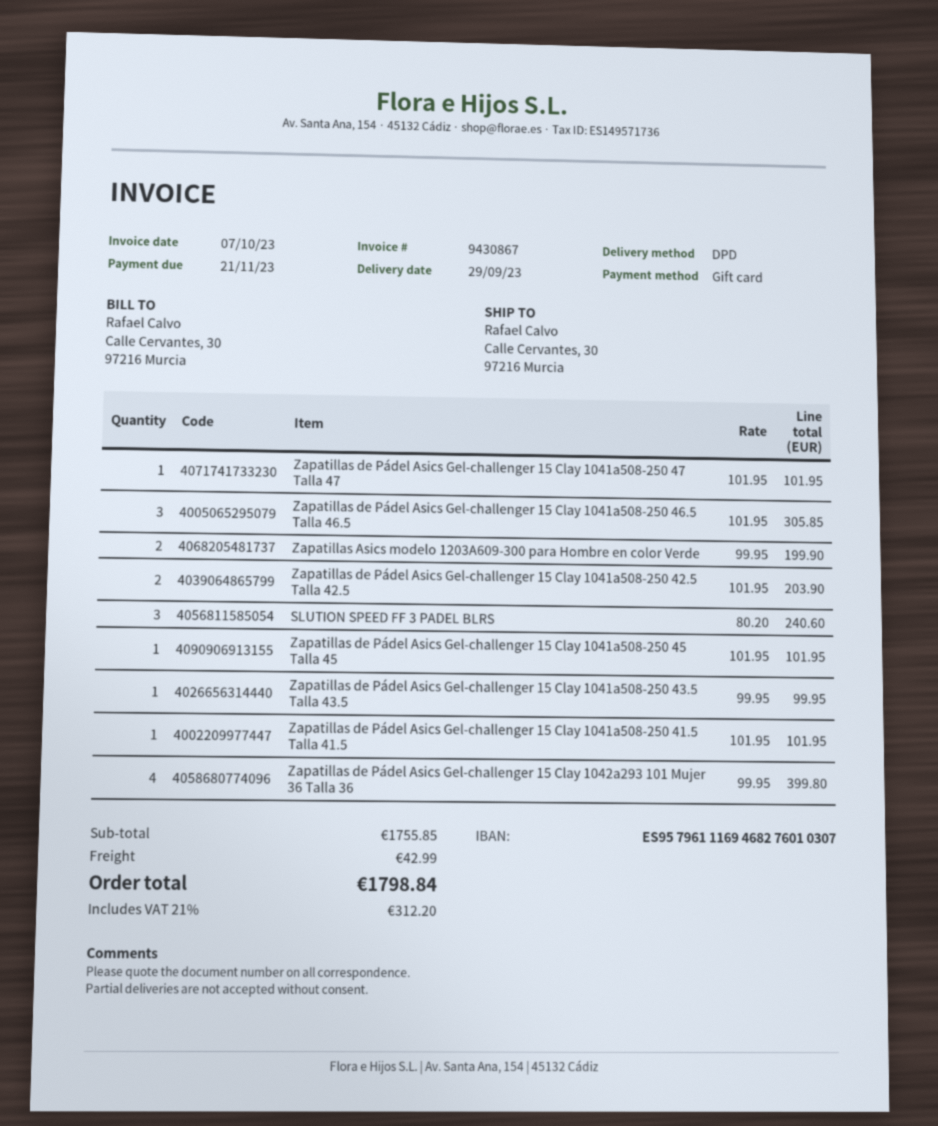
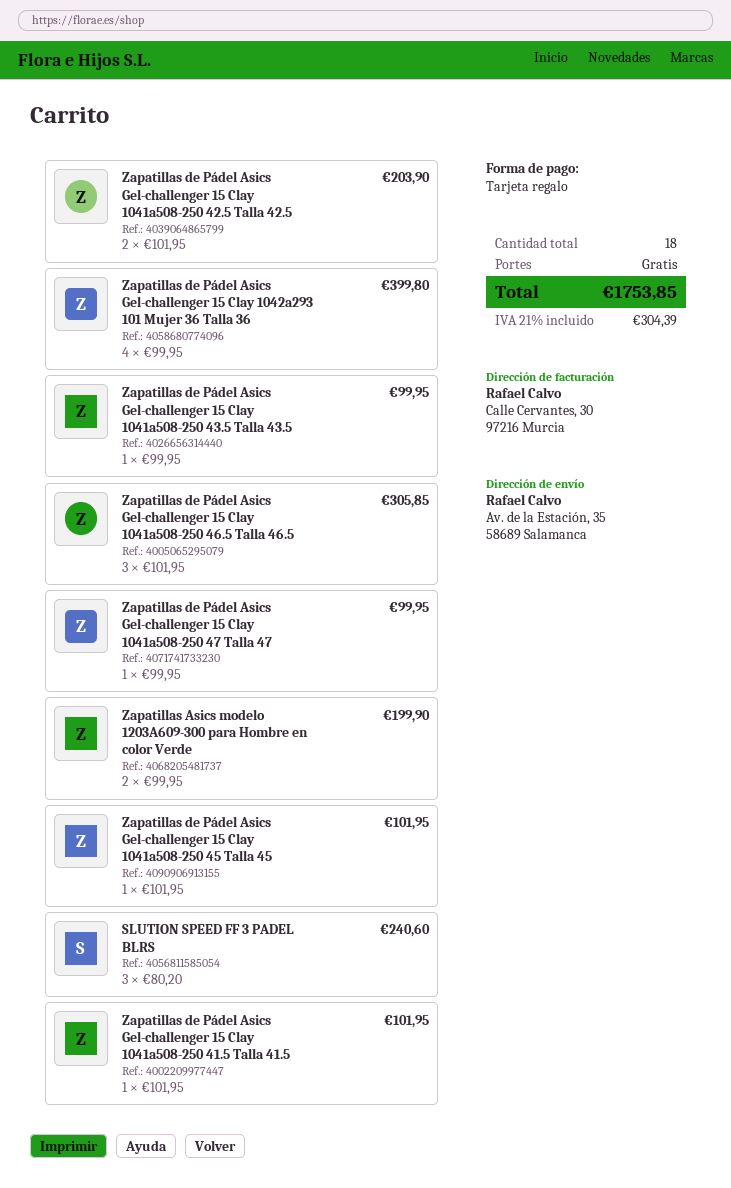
ship to: Calle Cervantes, 30, 97216 Murcia -> Av. de la Estación, 35, 58689 Salamanca
Zapatillas de Pádel Asics Gel-challenger 15 Clay 1041a508-250 47 Talla 47: 1 x 101.95 = 101.95 -> 1 x 99.95 = 99.95
shipping: 42.99 -> 0.00
tax: 21% = 312.20 -> 21% = 304.39
total: 1798.84 -> 1753.85

